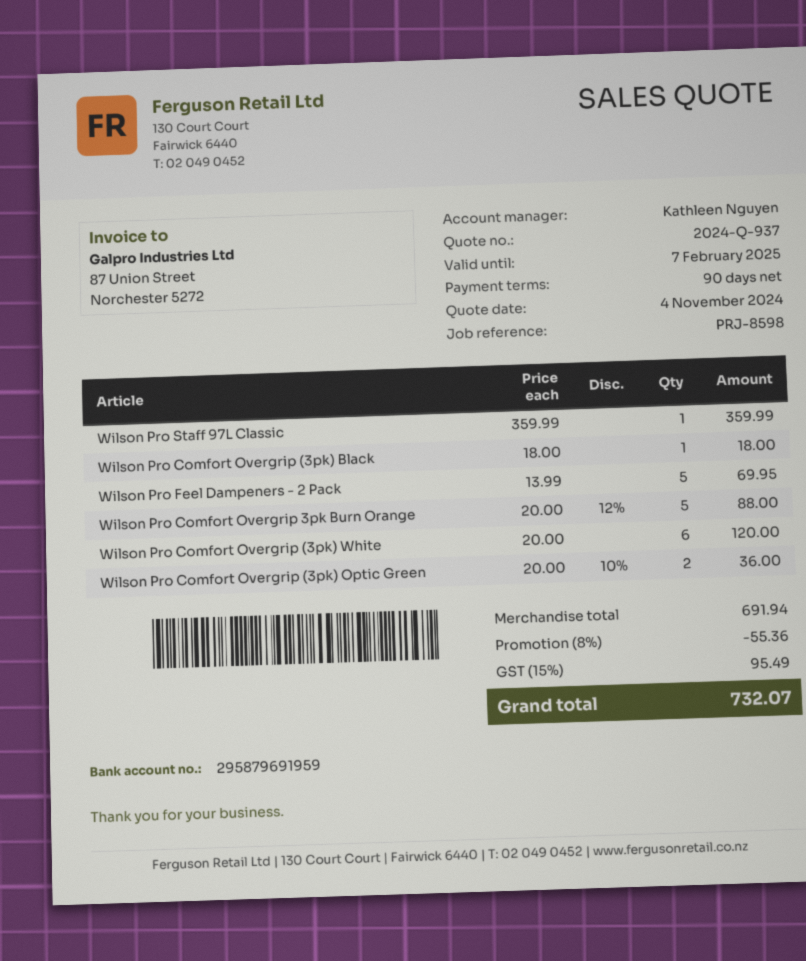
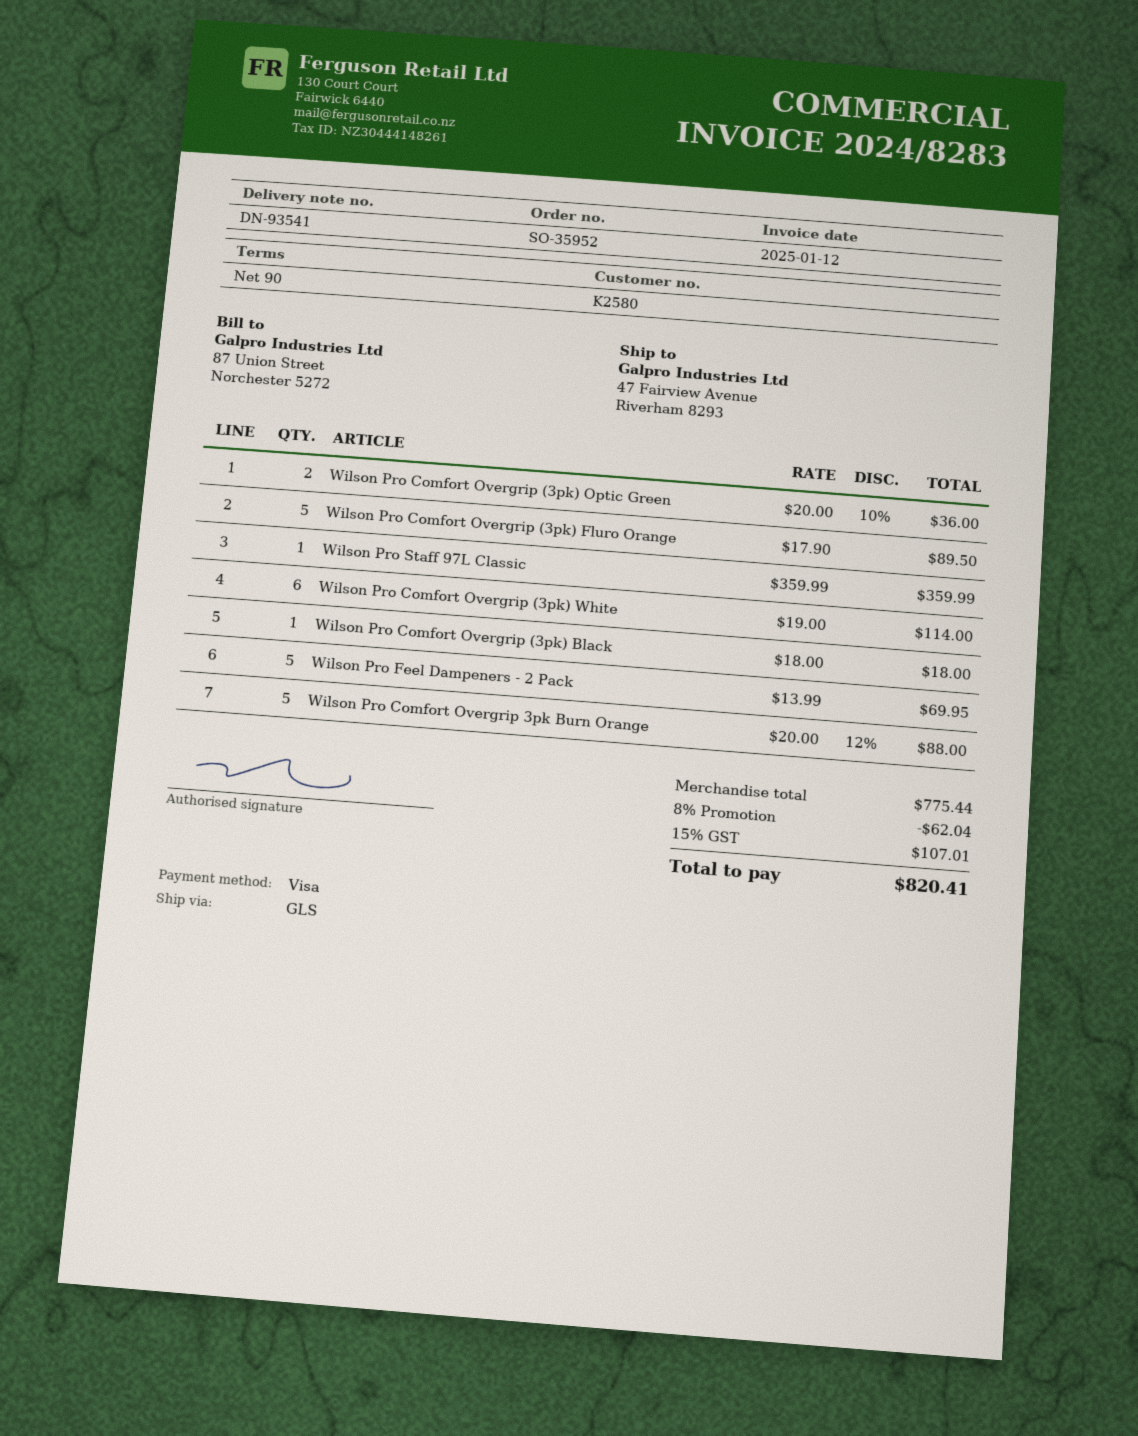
Wilson Pro Comfort Overgrip (3pk) White: 6 x 20.00 = 120.00 -> 6 x 19.00 = 114.00
Wilson Pro Comfort Overgrip (3pk) Fluro Orange: none -> 5 x 17.90 = 89.50
subtotal: 691.94 -> 775.44
discount: 8% = 55.36 -> 8% = 62.04
tax: 15% = 95.49 -> 15% = 107.01
total: 732.07 -> 820.41

